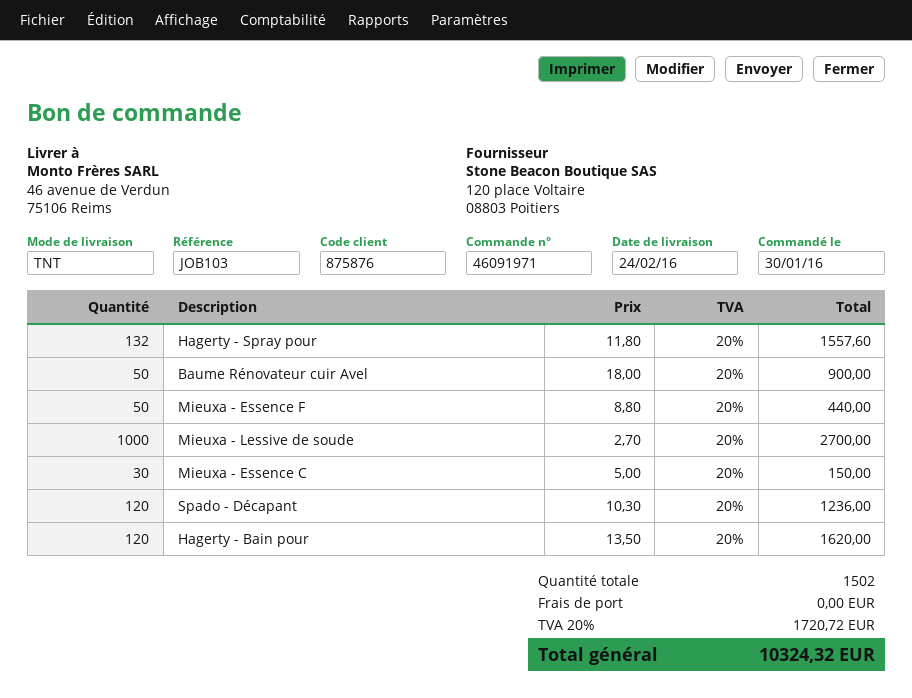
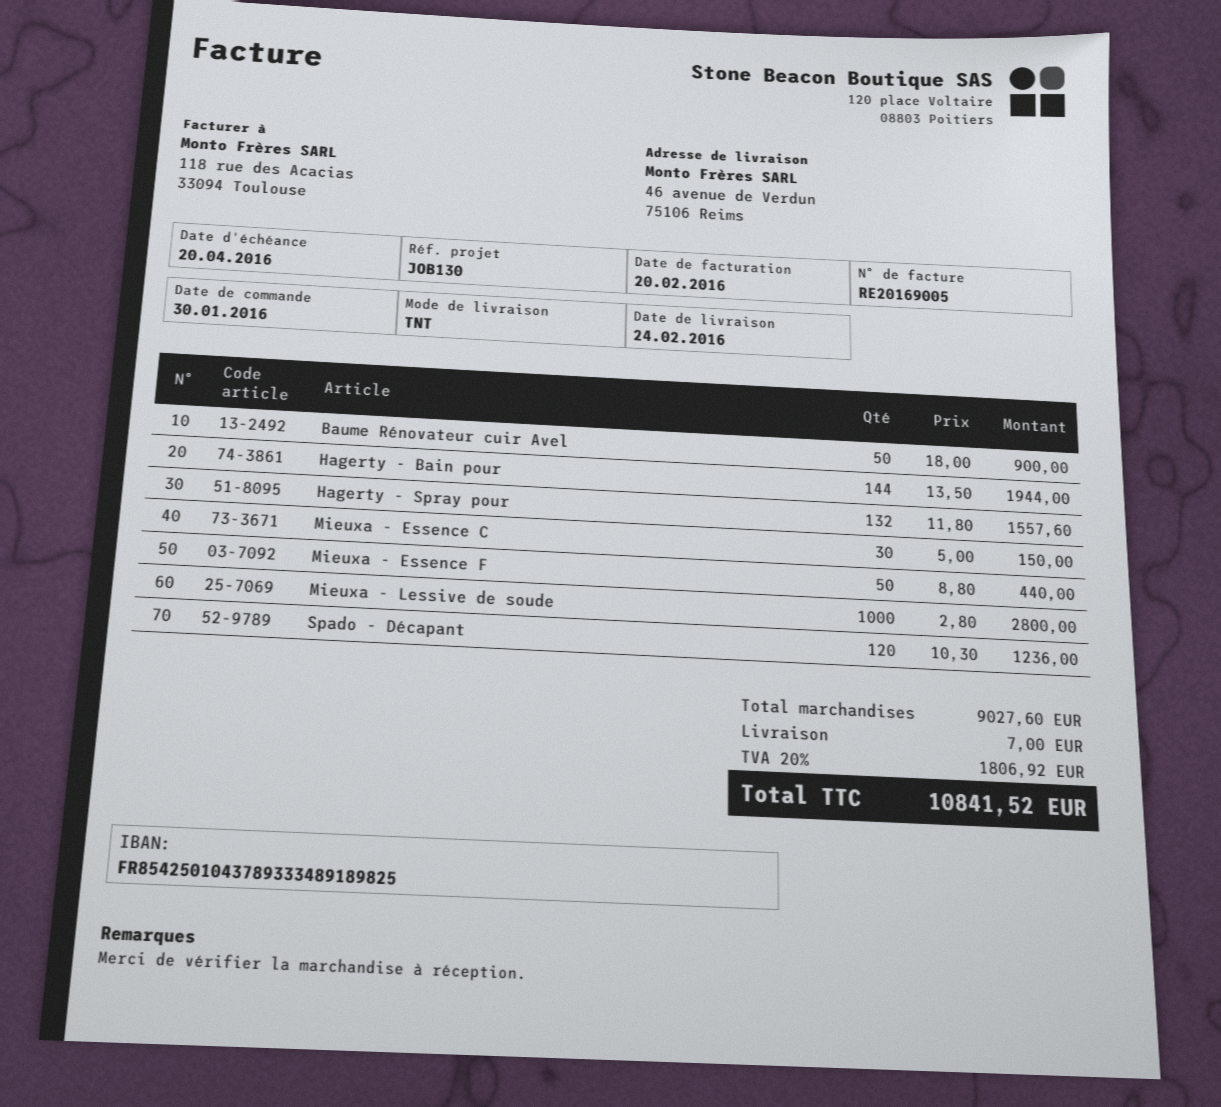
reference: JOB103 -> JOB130
Mieuxa - Lessive de soude: 1000 x 2.70 = 2700.00 -> 1000 x 2.80 = 2800.00
Hagerty - Bain pour: 120 x 13.50 = 1620.00 -> 144 x 13.50 = 1944.00
shipping: 0.00 -> 7.00
tax: 20% = 1720.72 -> 20% = 1806.92
total: 10324.32 -> 10841.52

